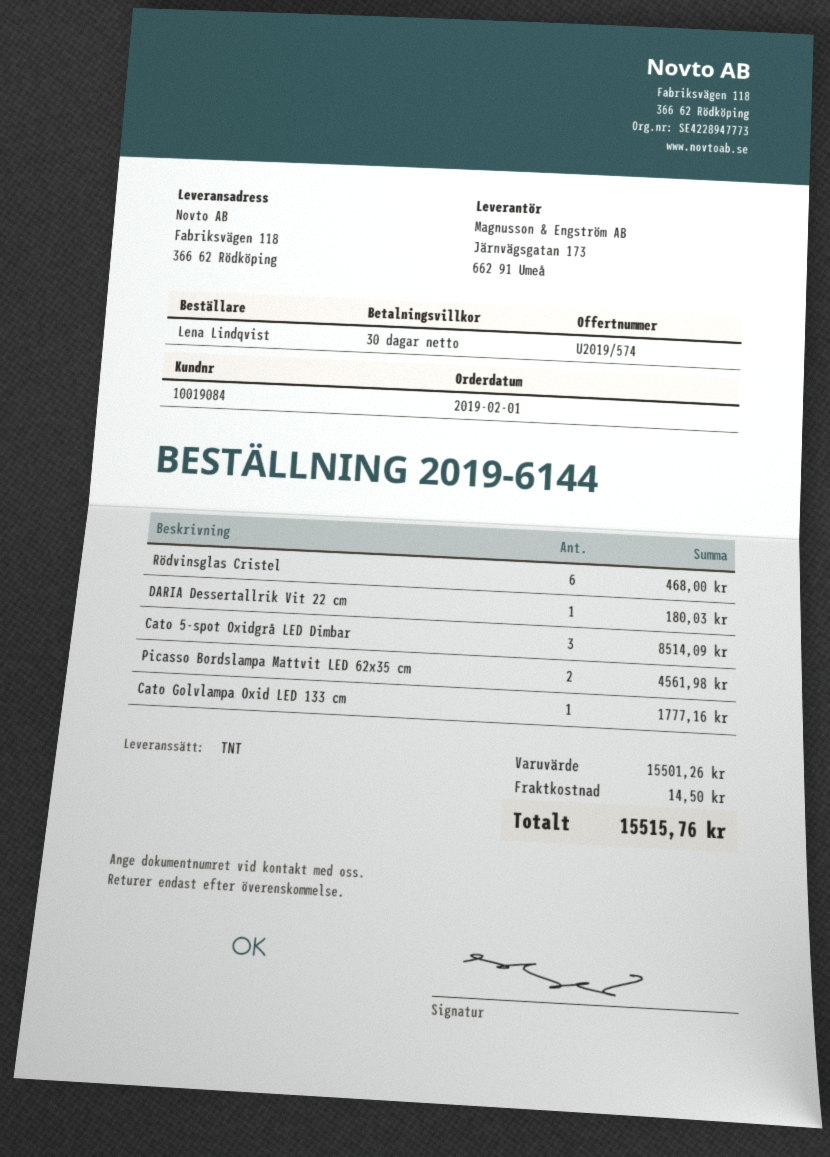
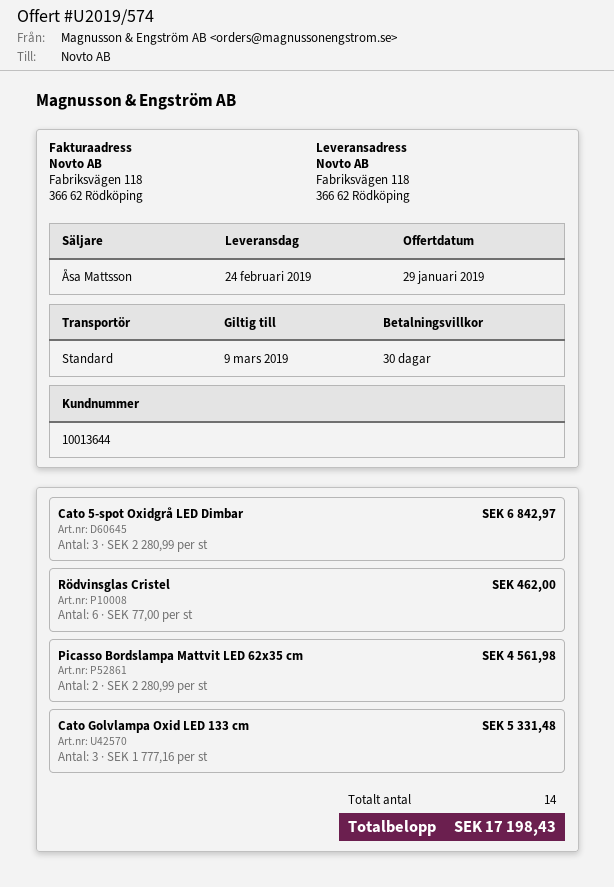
customer number: 10019084 -> 10013644
shipping method: TNT -> standard
Rödvinsglas Cristel: 6 for 468.00 -> 6 for 462.00
DARIA Dessertallrik Vit 22 cm: 1 for 180.03 -> none
Cato 5-spot Oxidgrå LED Dimbar: 3 for 8514.09 -> 3 for 6842.97
Cato Golvlampa Oxid LED 133 cm: 1 for 1777.16 -> 3 for 5331.48
shipping: 14.50 -> none
total: 15515.76 -> 17198.43

